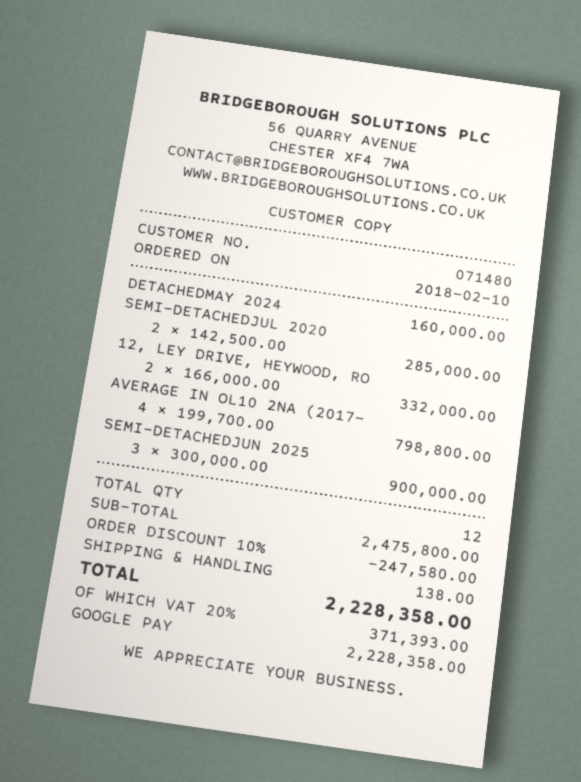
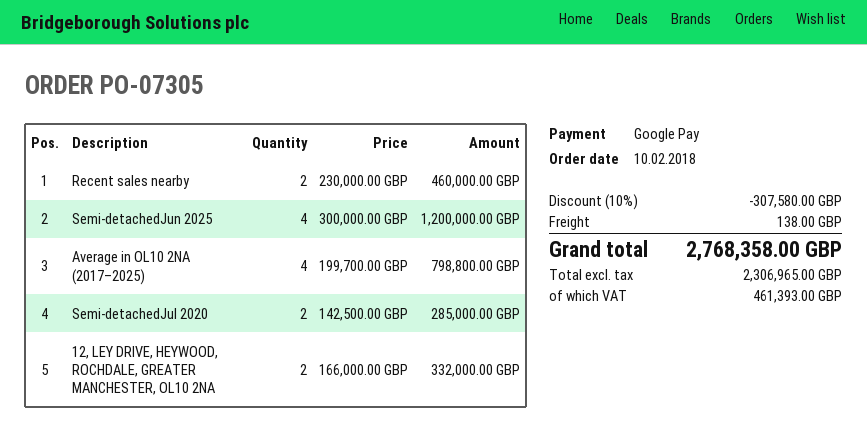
DETACHEDMAY 2024: 1 x 160000.00 = 160000.00 -> none
SEMI-DETACHEDJUN 2025: 3 x 300000.00 = 900000.00 -> 4 x 300000.00 = 1200000.00
Recent sales nearby: none -> 2 x 230000.00 = 460000.00
discount: 10% = 247580.00 -> 10% = 307580.00
tax: 371393.00 -> 461393.00
total: 2228358.00 -> 2768358.00

